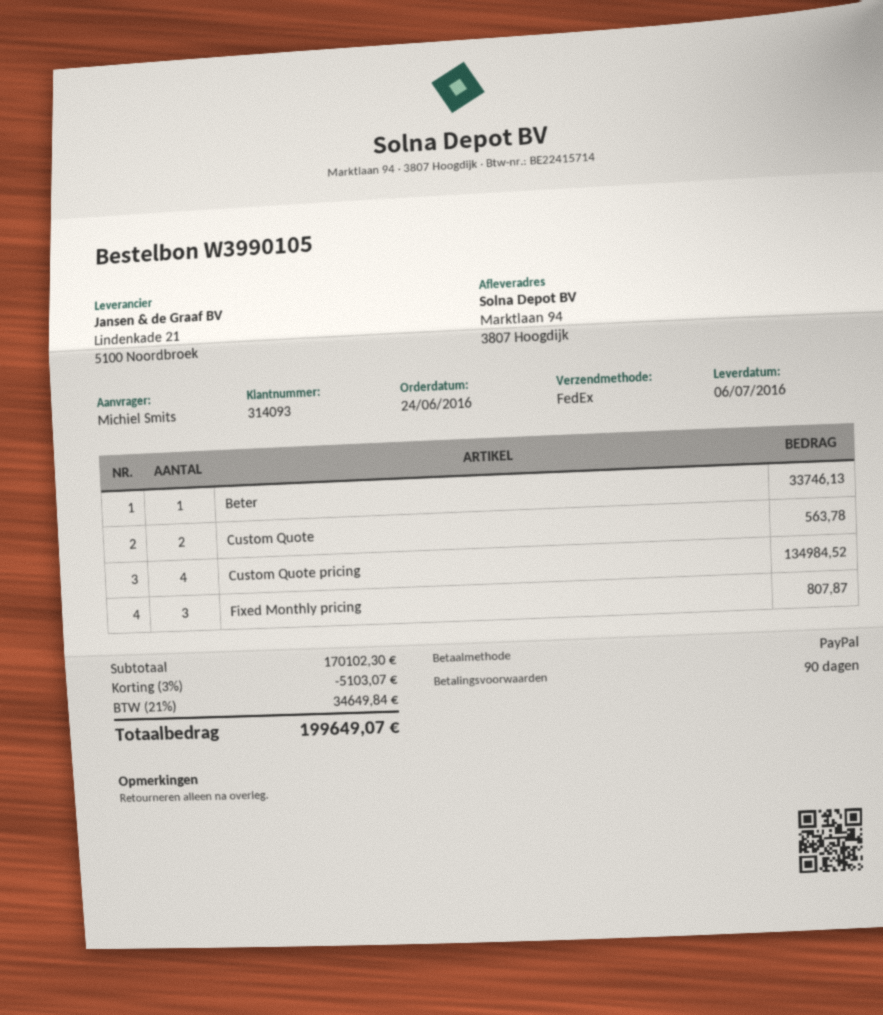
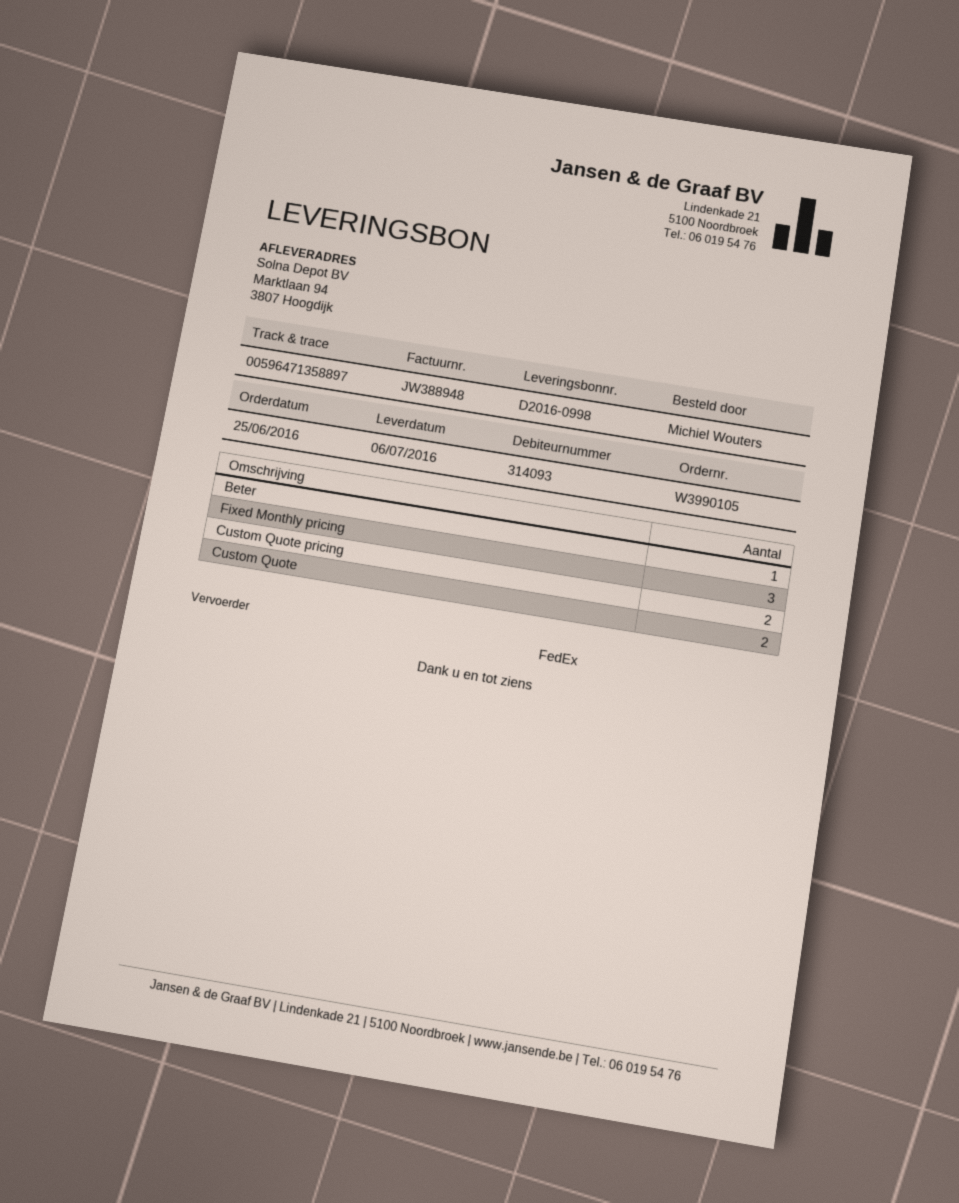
order date: 2016-06-24 -> 2016-06-25
ordered by: Michiel Smits -> Michiel Wouters
Custom Quote pricing: 4 -> 2

